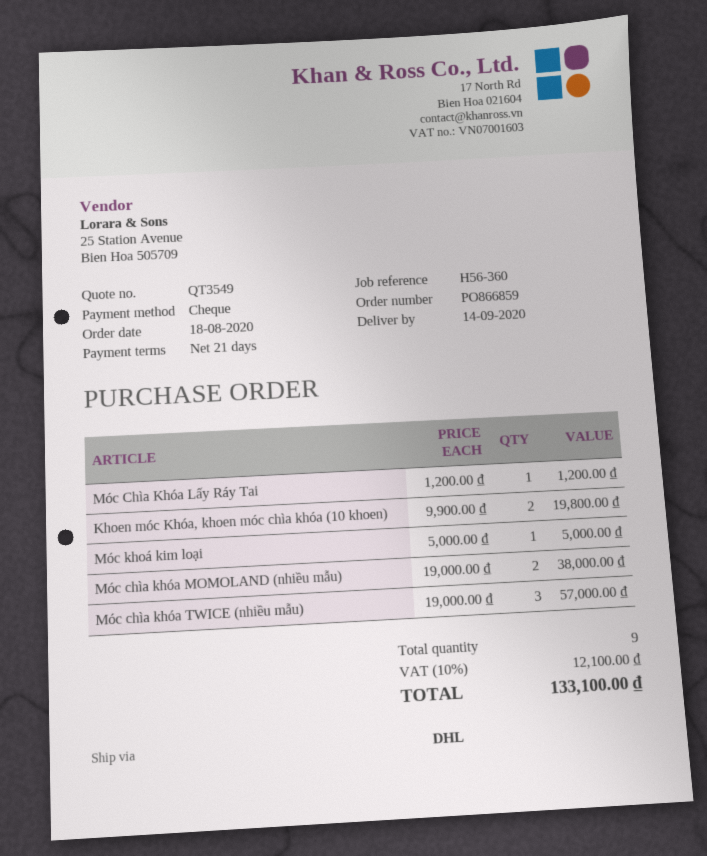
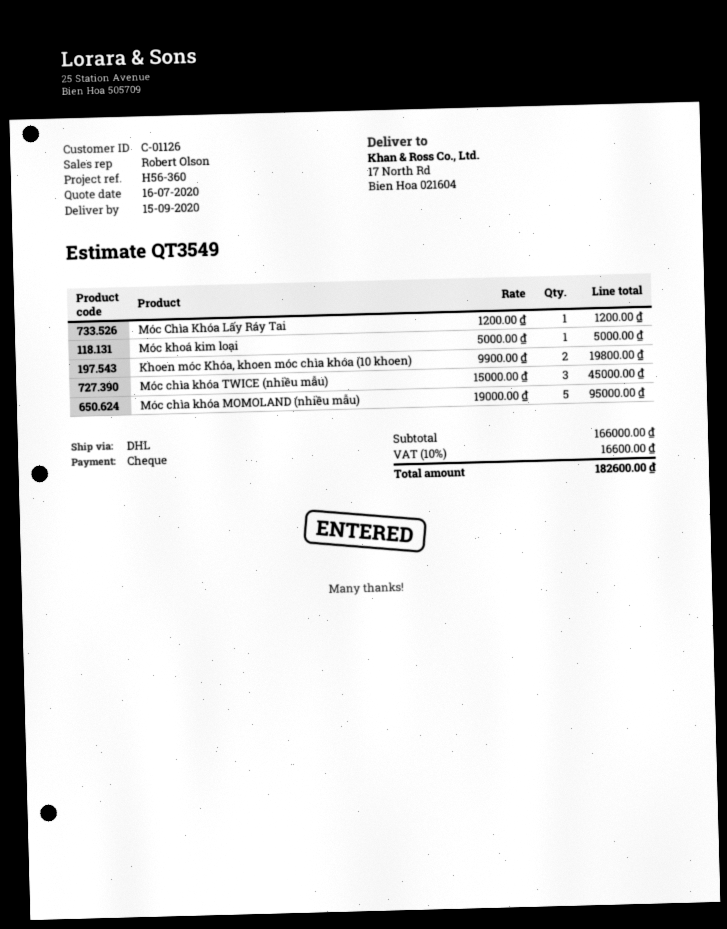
delivery date: 2020-09-14 -> 2020-09-15
Móc chìa khóa MOMOLAND (nhiều mẫu): 2 x 19000.00 = 38000.00 -> 5 x 19000.00 = 95000.00
Móc chìa khóa TWICE (nhiều mẫu): 3 x 19000.00 = 57000.00 -> 3 x 15000.00 = 45000.00
tax: 10% = 12100.00 -> 10% = 16600.00
total: 133100.00 -> 182600.00

